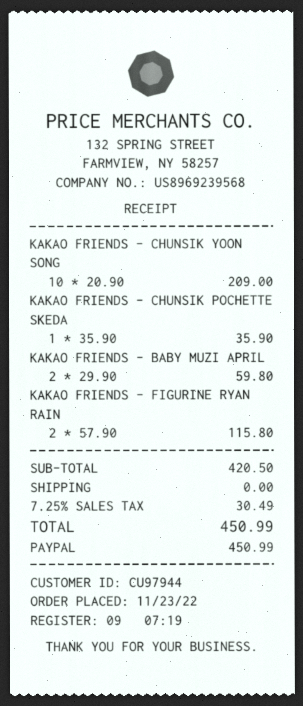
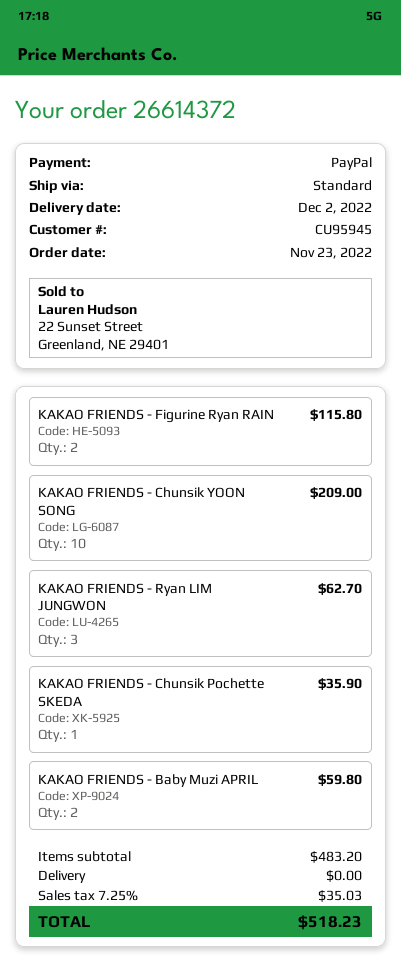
customer number: CU97944 -> CU95945
KAKAO FRIENDS - Ryan LIM JUNGWON: none -> 3 for 62.70
subtotal: 420.50 -> 483.20
tax: 7.25% = 30.49 -> 7.25% = 35.03
total: 450.99 -> 518.23

